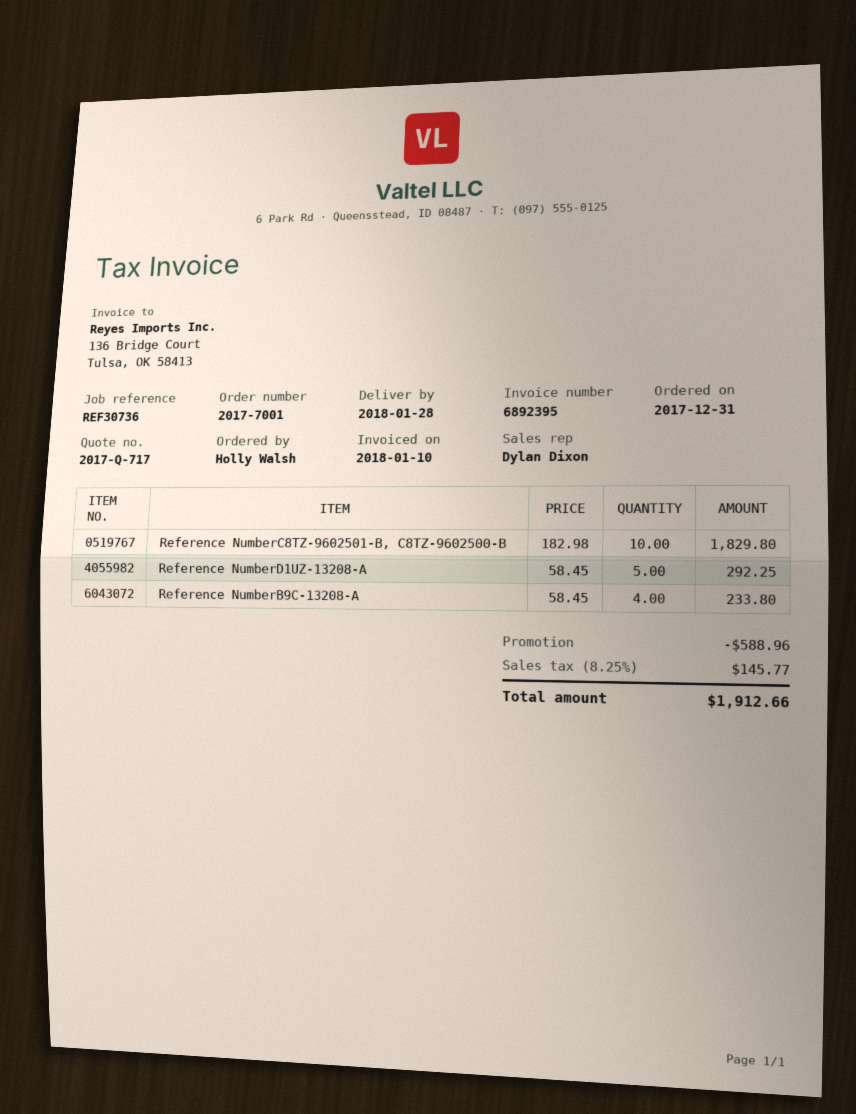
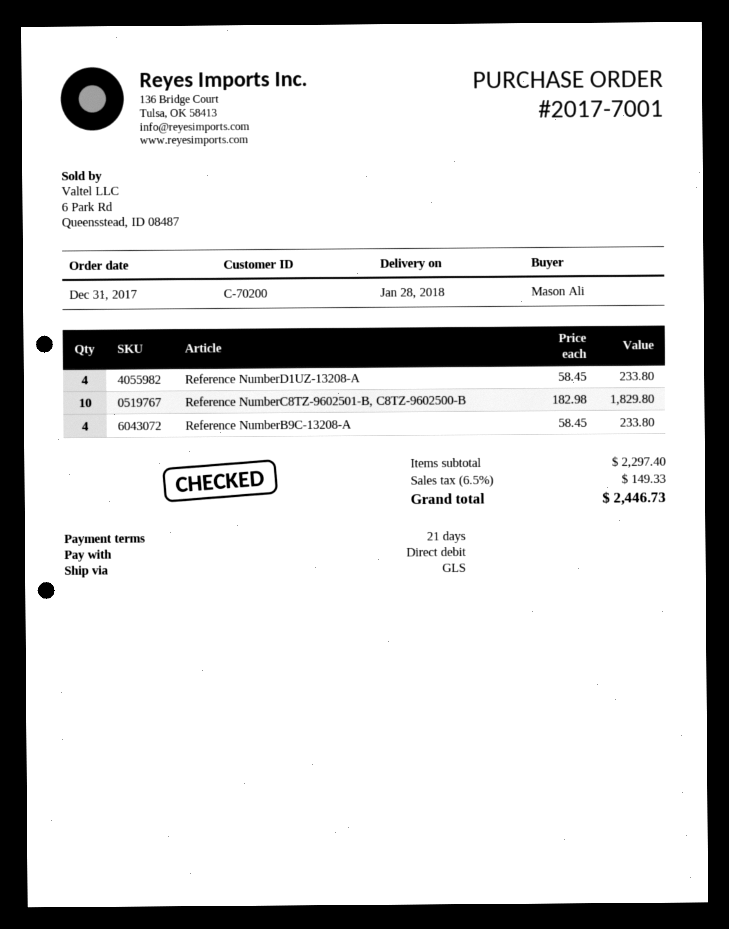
ordered by: Holly Walsh -> Mason Ali
Reference NumberD1UZ-13208-A: 5 x 58.45 = 292.25 -> 4 x 58.45 = 233.80
discount: 588.96 -> none
tax: 8.25% = 145.77 -> 6.5% = 149.33
total: 1912.66 -> 2446.73

